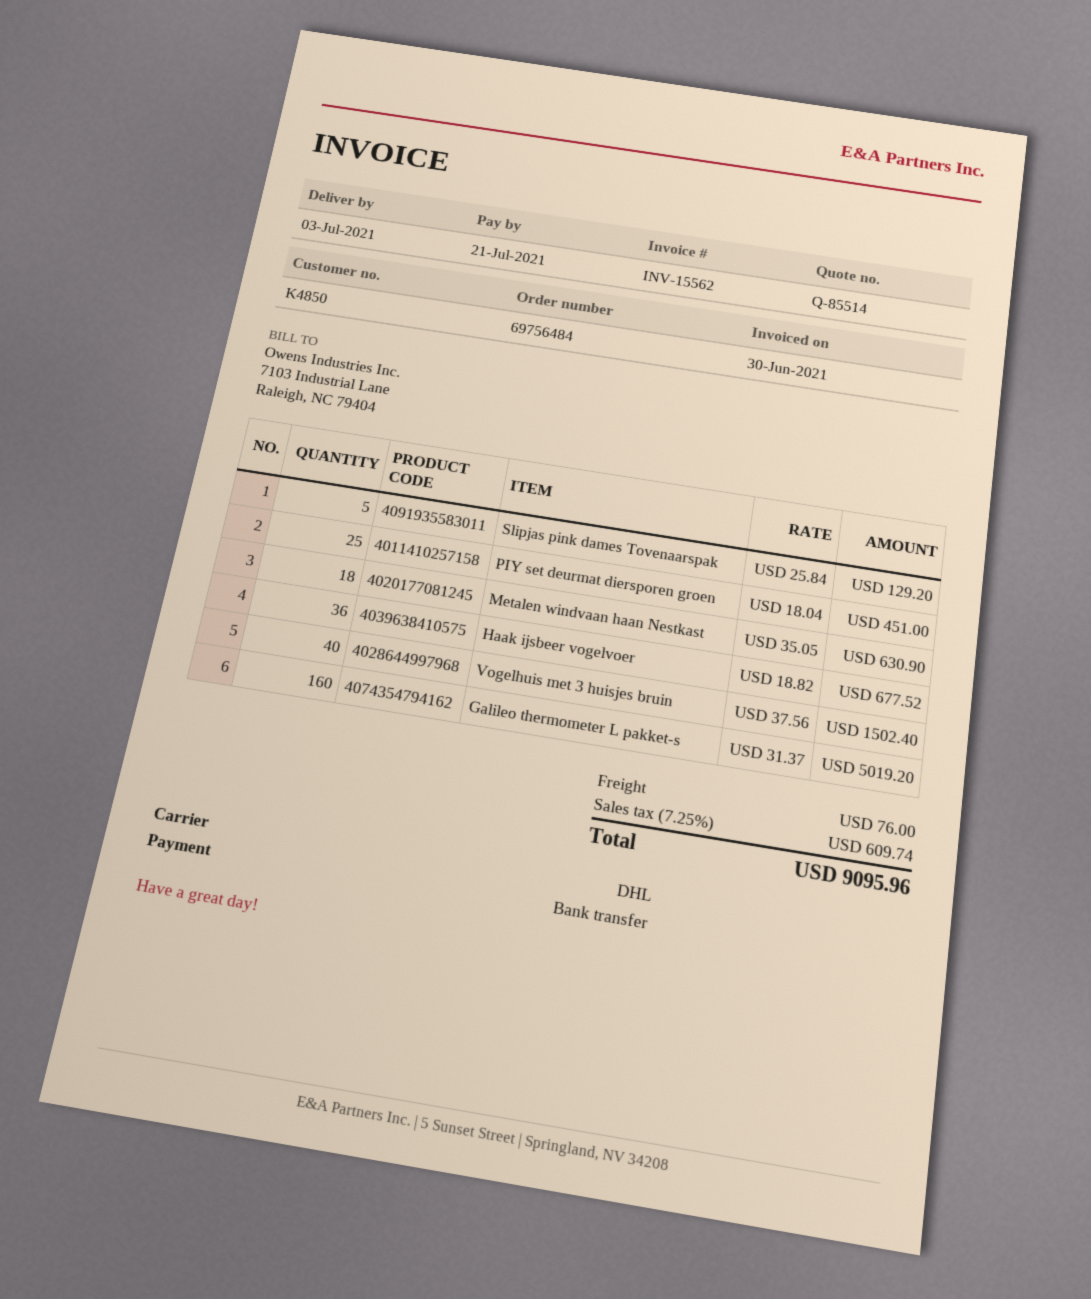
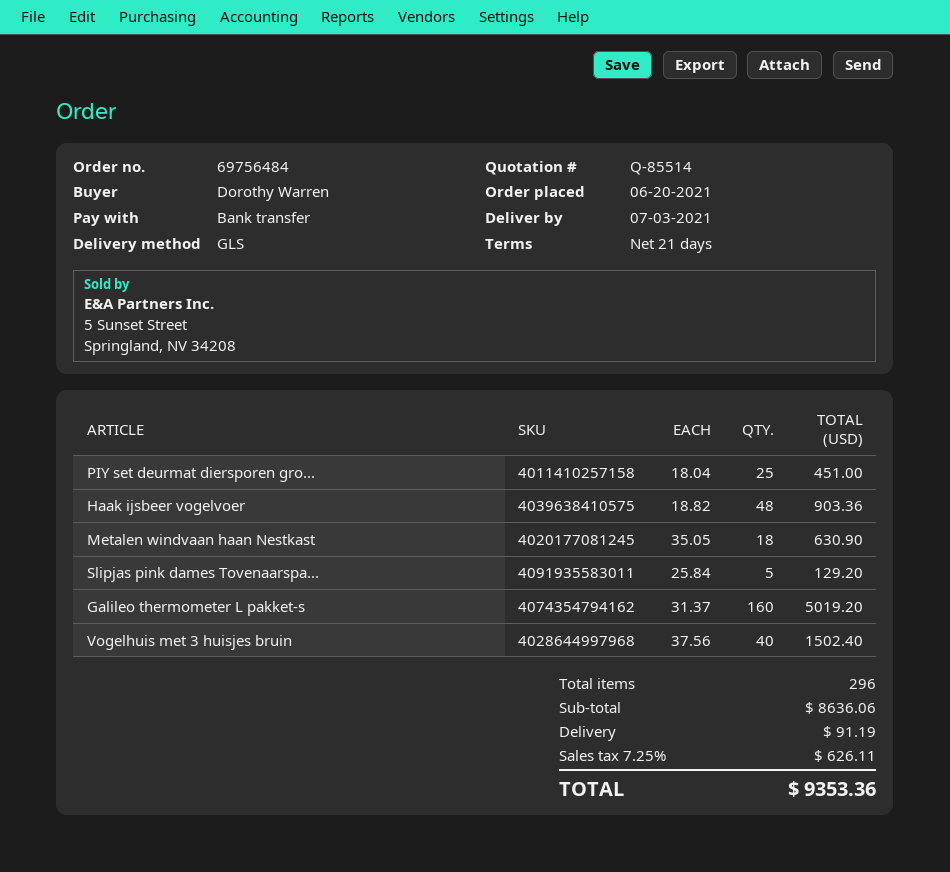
shipping method: DHL -> GLS
Haak ijsbeer vogelvoer: 36 x 18.82 = 677.52 -> 48 x 18.82 = 903.36
shipping: 76.00 -> 91.19
tax: 7.25% = 609.74 -> 7.25% = 626.11
total: 9095.96 -> 9353.36

